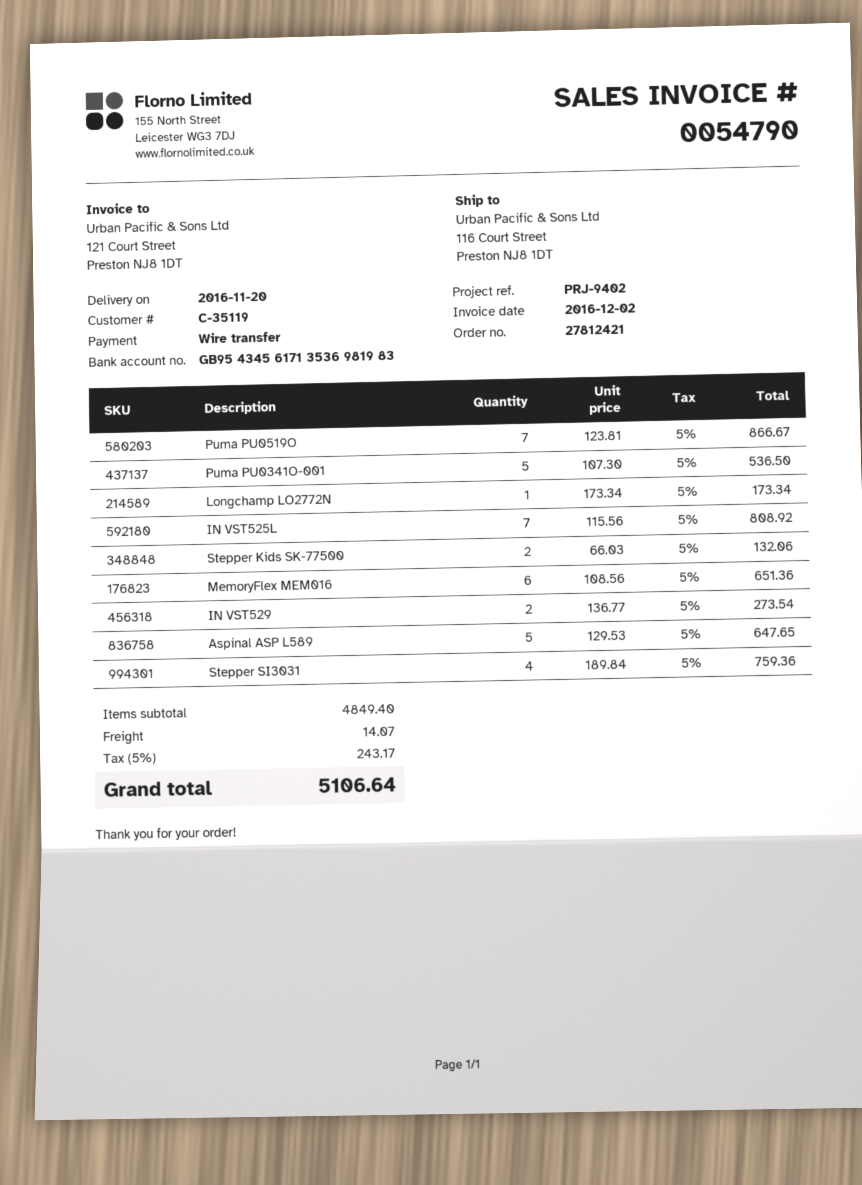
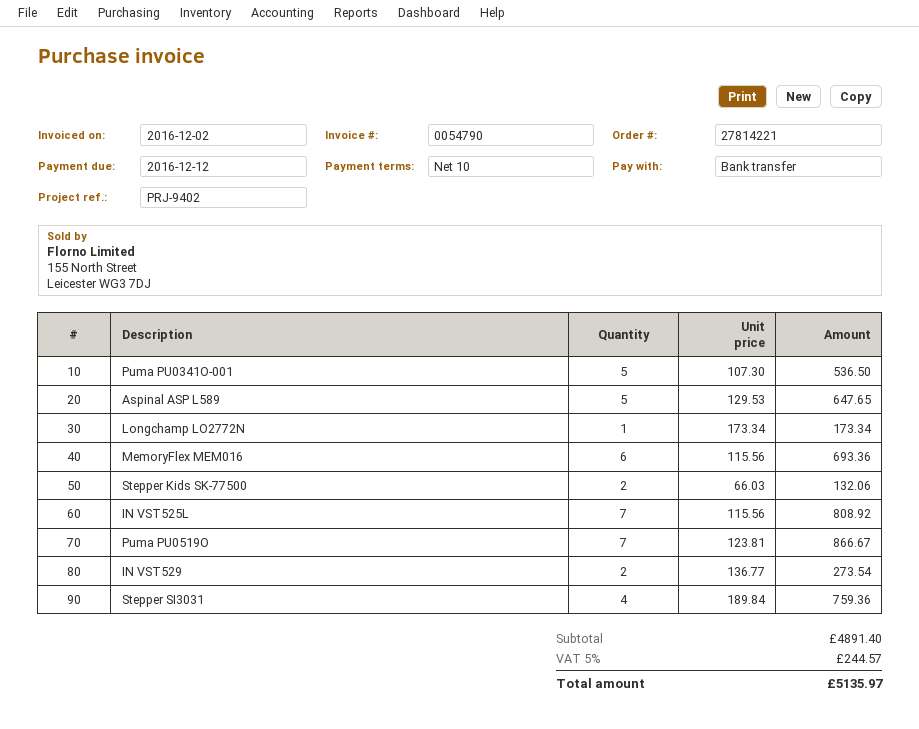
order number: 27812421 -> 27814221
MemoryFlex MEM016: 6 x 108.56 = 651.36 -> 6 x 115.56 = 693.36
subtotal: 4849.40 -> 4891.40
shipping: 14.07 -> none
tax: 5% = 243.17 -> 5% = 244.57
total: 5106.64 -> 5135.97

